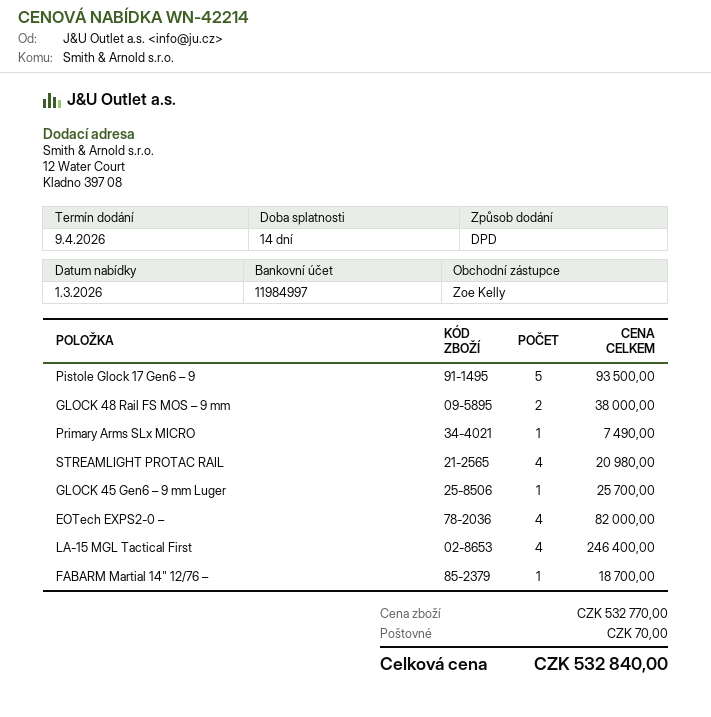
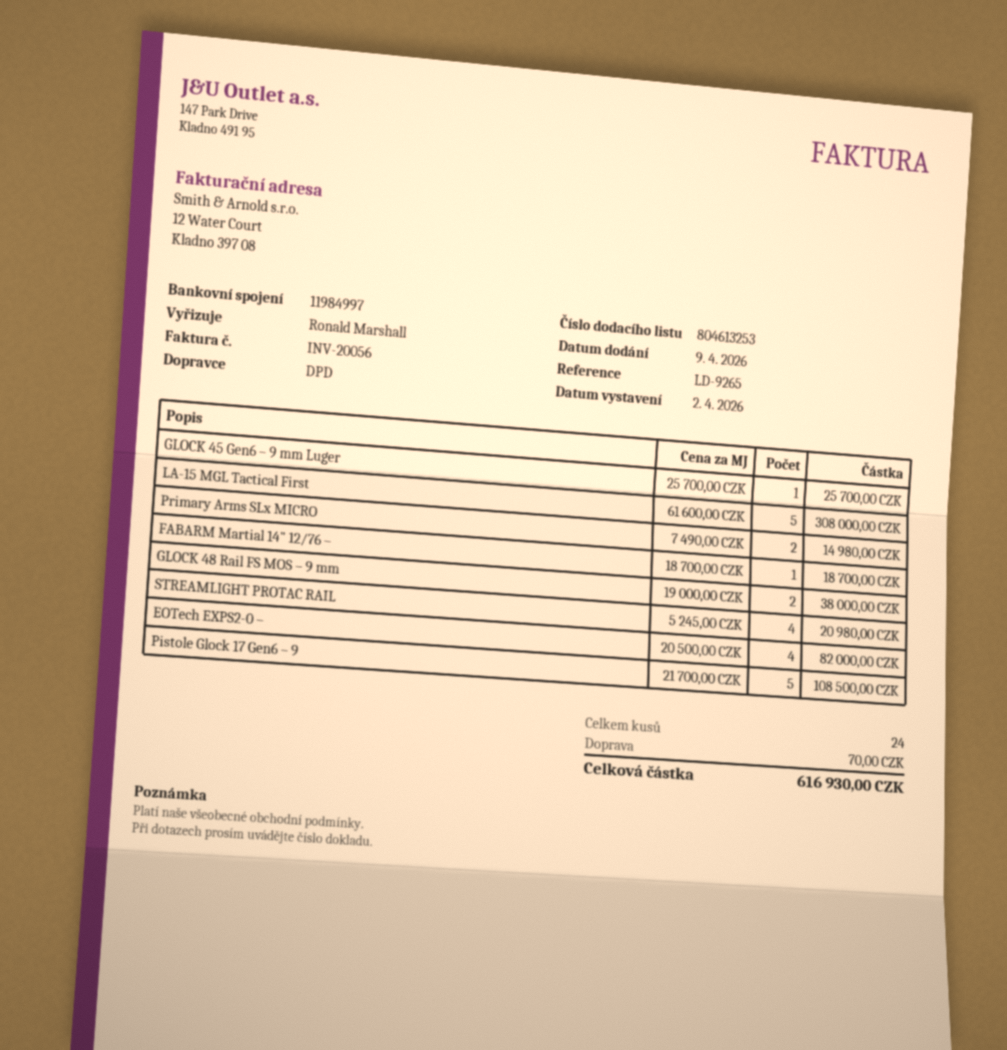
sales rep: Zoe Kelly -> Ronald Marshall
Pistole Glock 17 Gen6 – 9: 5 for 93500.00 -> 5 for 108500.00
Primary Arms SLx MICRO: 1 for 7490.00 -> 2 for 14980.00
LA-15 MGL Tactical First: 4 for 246400.00 -> 5 for 308000.00
total: 532840.00 -> 616930.00

